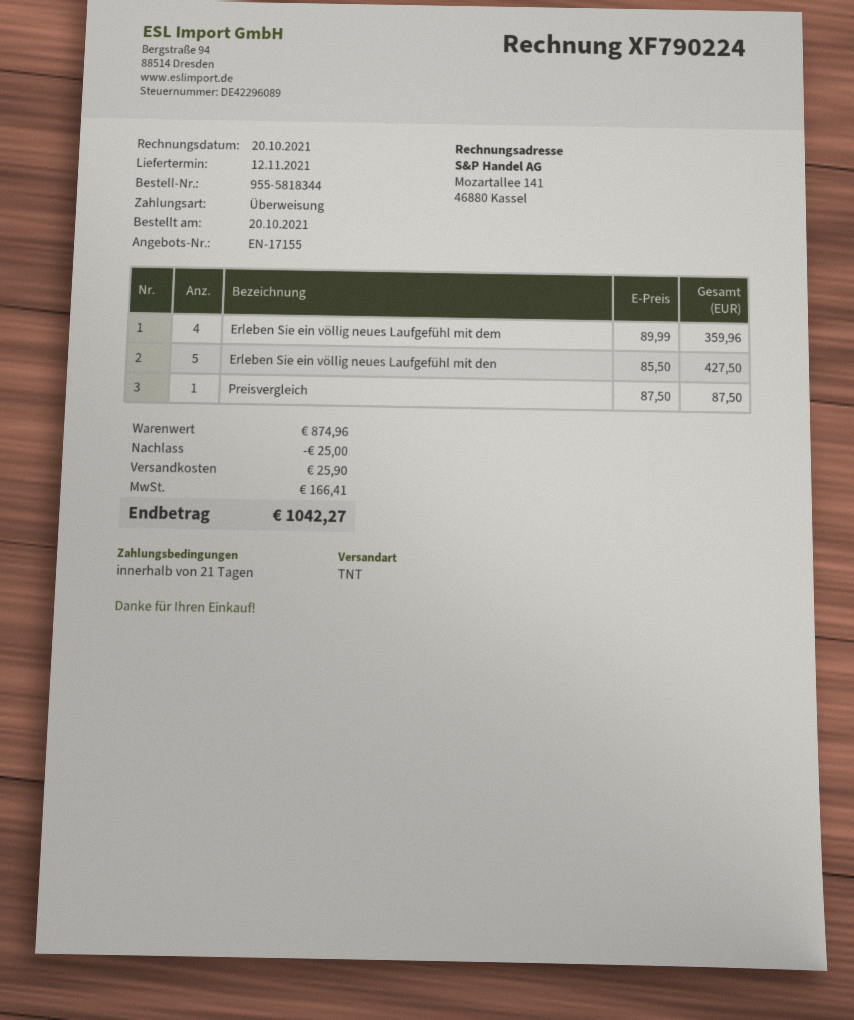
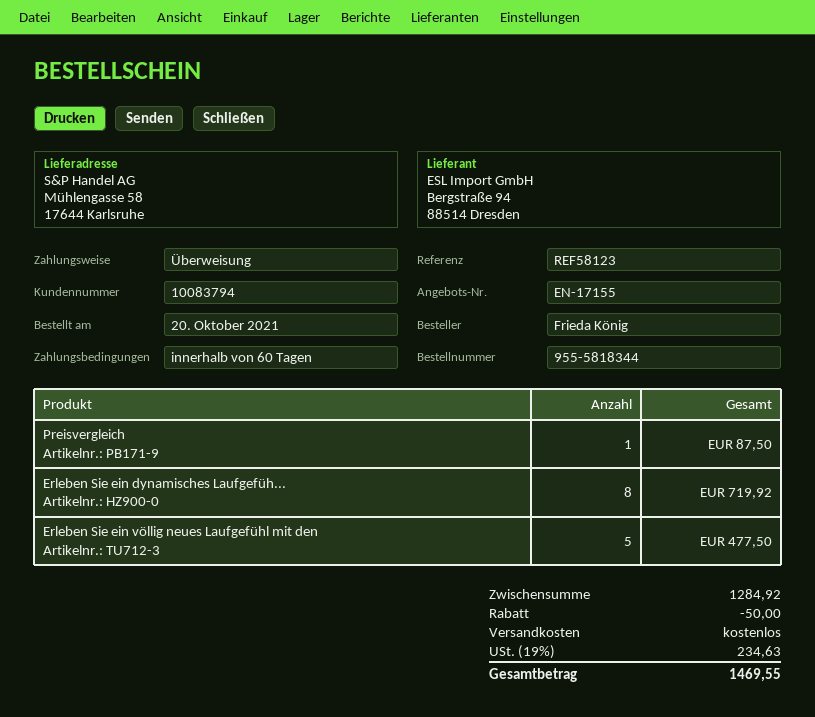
payment terms: 21 days -> 60 days
Erleben Sie ein völlig neues Laufgefühl mit dem: 4 for 359.96 -> none
Erleben Sie ein völlig neues Laufgefühl mit den: 5 for 427.50 -> 5 for 477.50
Erleben Sie ein dynamisches Laufgefüh...: none -> 8 for 719.92
subtotal: 874.96 -> 1284.92
discount: 25.00 -> 50.00
shipping: 25.90 -> 0.00
tax: 166.41 -> 234.63
total: 1042.27 -> 1469.55

